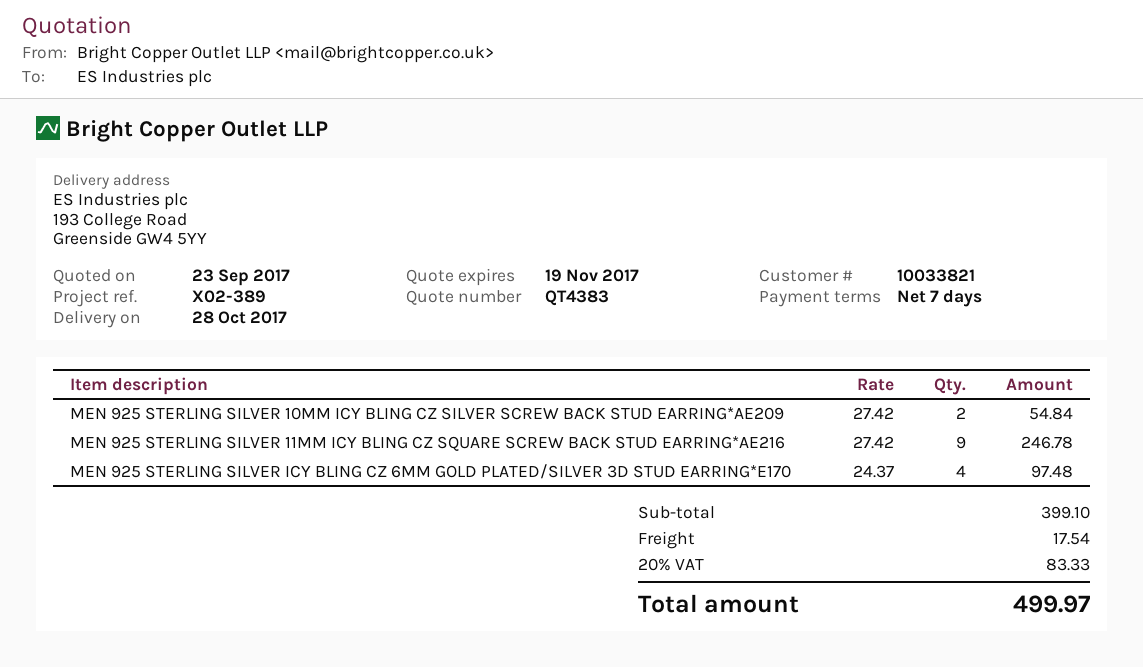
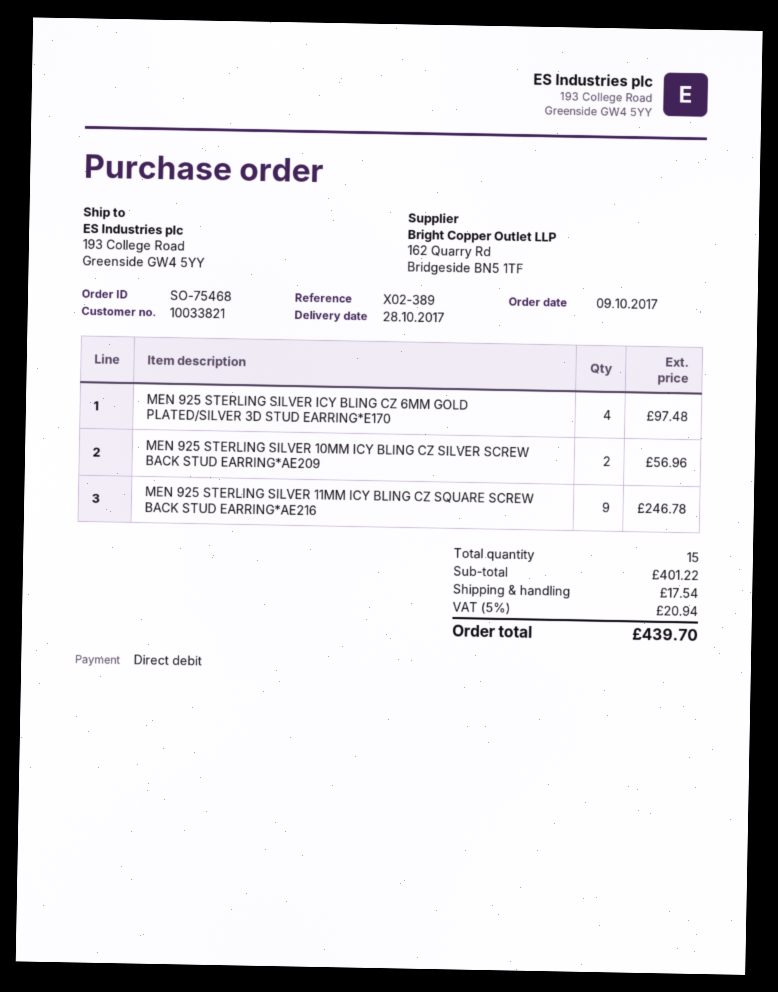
MEN 925 STERLING SILVER 10MM ICY BLING CZ SILVER SCREW BACK STUD EARRING*AE209: 2 for 54.84 -> 2 for 56.96
subtotal: 399.10 -> 401.22
tax: 20% = 83.33 -> 5% = 20.94
total: 499.97 -> 439.70

